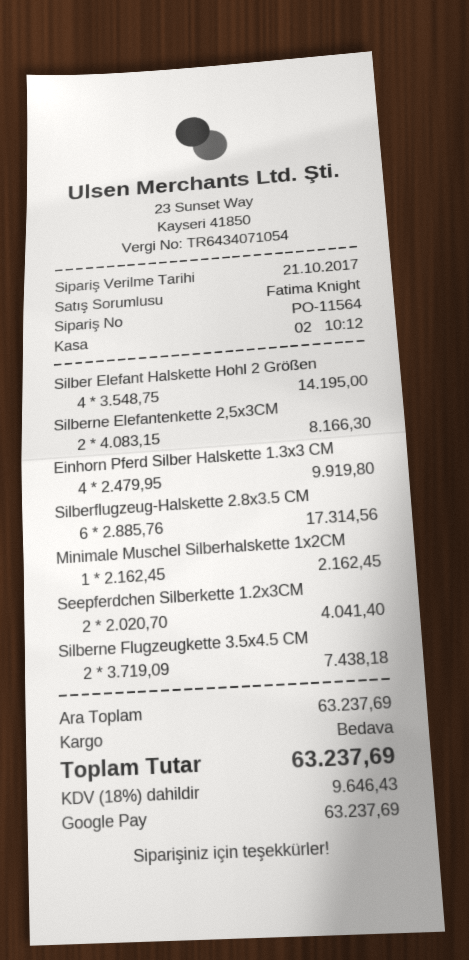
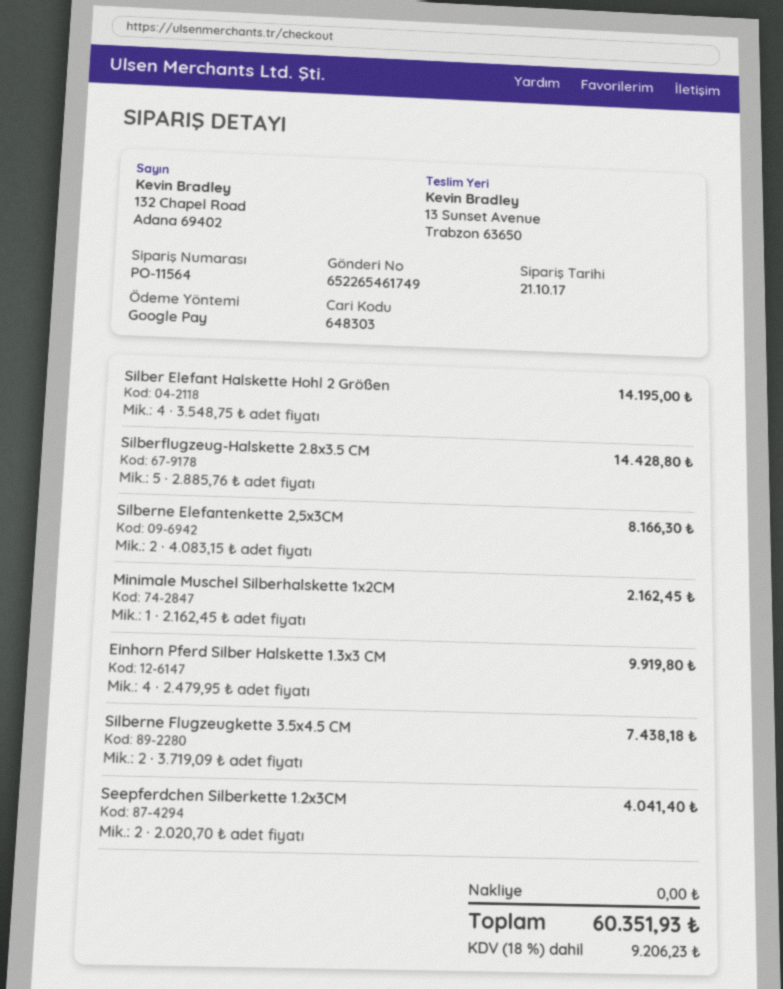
Silberflugzeug-Halskette 2.8x3.5 CM: 6 x 2885.76 = 17314.56 -> 5 x 2885.76 = 14428.80
tax: 18% = 9646.43 -> 18% = 9206.23
total: 63237.69 -> 60351.93

